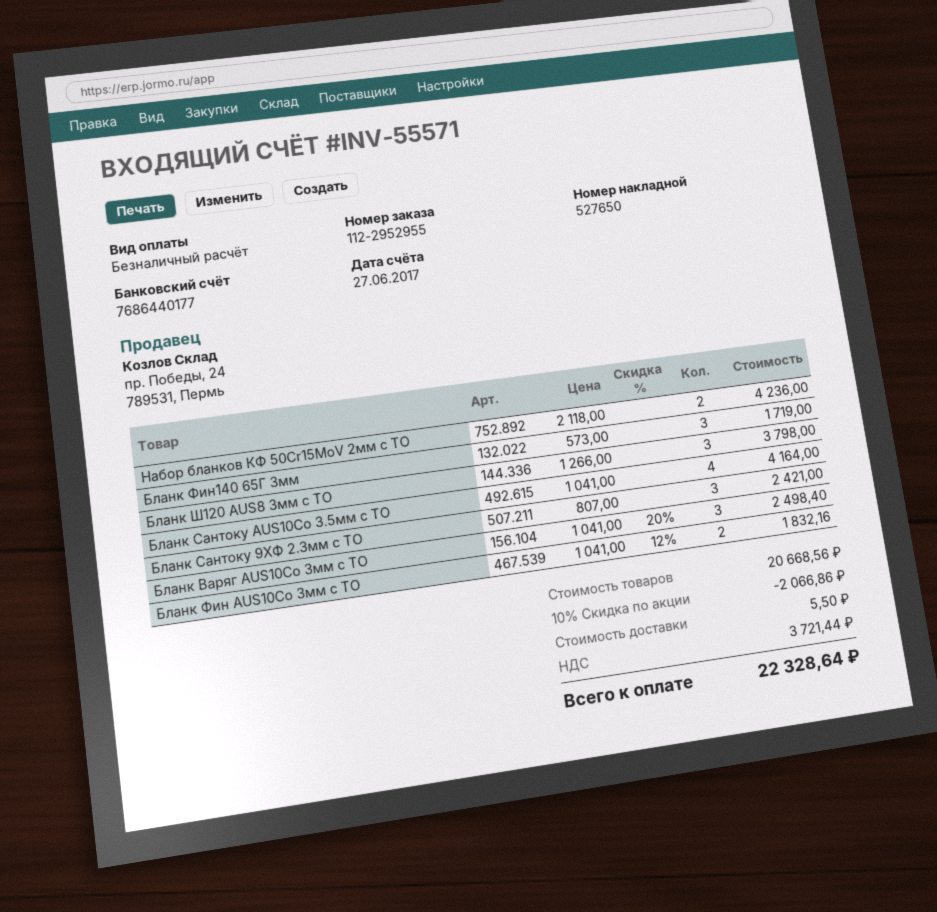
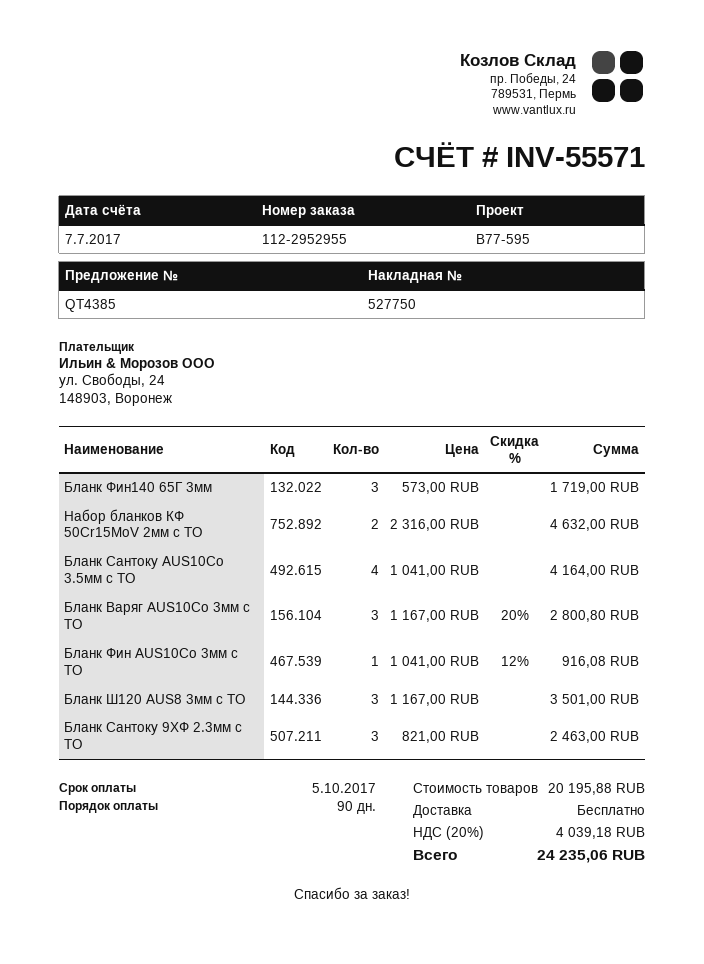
delivery note number: 527650 -> 527750
invoice date: 2017-06-27 -> 2017-07-07
Набор бланков КФ 50Cr15MoV 2мм с ТО: 2 x 2118.00 = 4236.00 -> 2 x 2316.00 = 4632.00
Бланк Ш120 AUS8 3мм с ТО: 3 x 1266.00 = 3798.00 -> 3 x 1167.00 = 3501.00
Бланк Сантоку 9ХФ 2.3мм с ТО: 3 x 807.00 = 2421.00 -> 3 x 821.00 = 2463.00
Бланк Варяг AUS10Co 3мм с ТО: 3 x 1041.00 - 20% = 2498.40 -> 3 x 1167.00 - 20% = 2800.80
Бланк Фин AUS10Co 3мм с ТО: 2 x 1041.00 - 12% = 1832.16 -> 1 x 1041.00 - 12% = 916.08
subtotal: 20668.56 -> 20195.88
discount: 10% = 2066.86 -> none
shipping: 5.50 -> 0.00
tax: 3721.44 -> 4039.18
total: 22328.64 -> 24235.06

